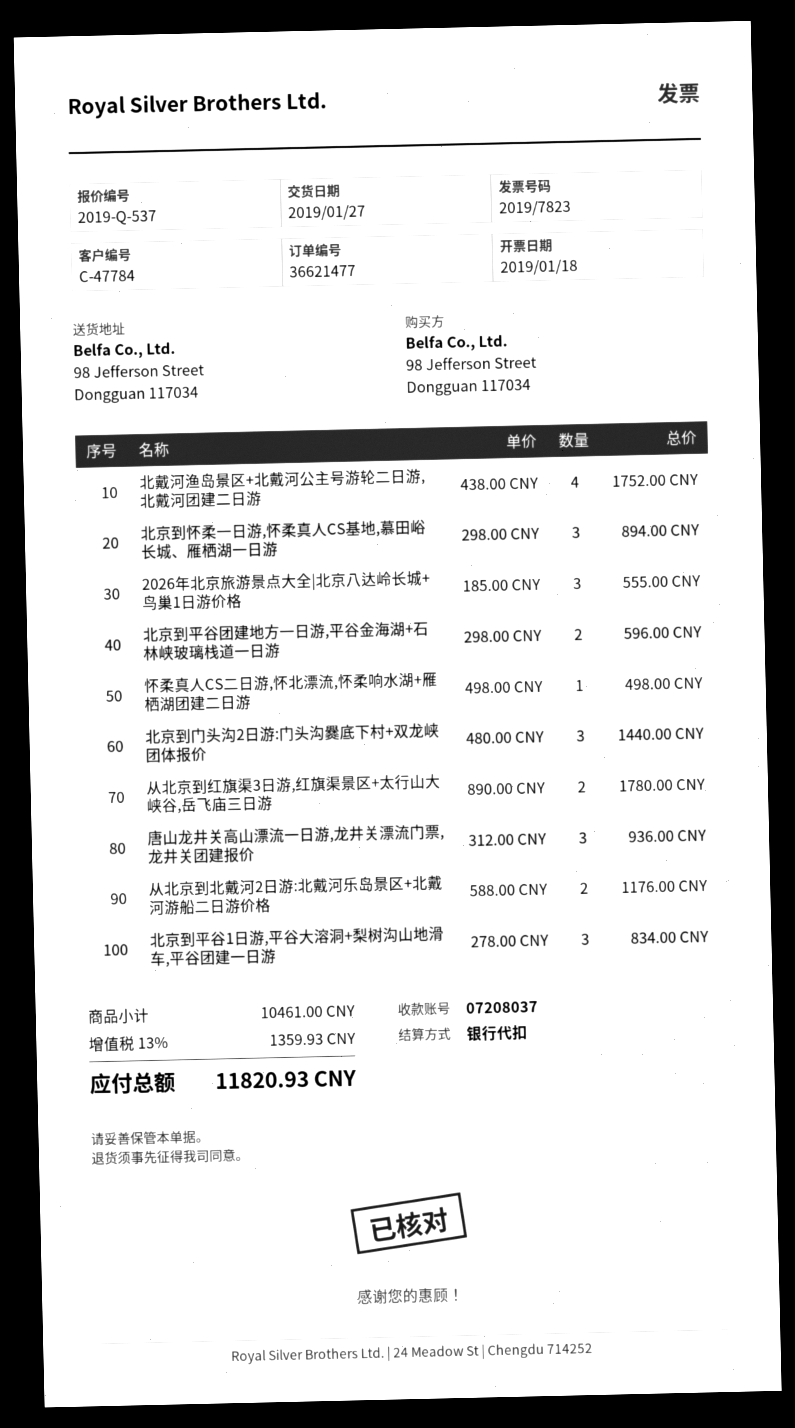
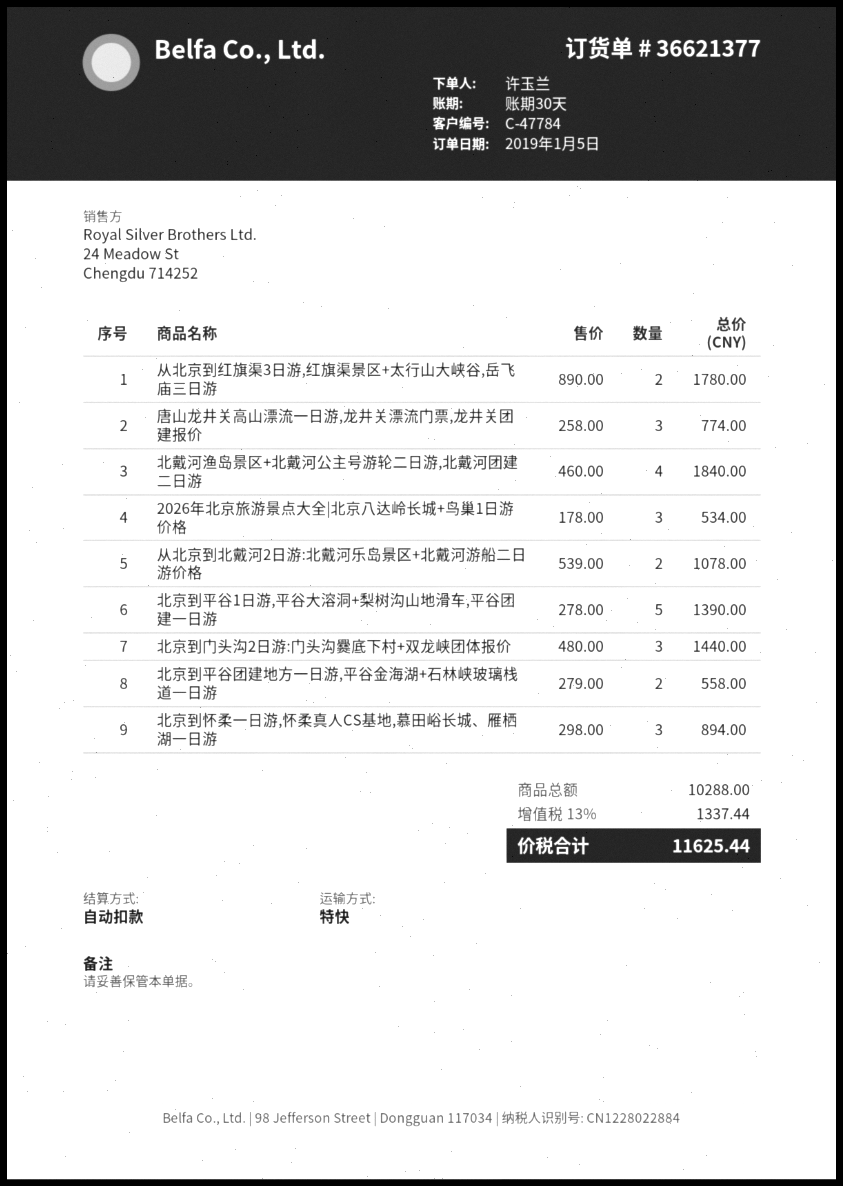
order number: 36621477 -> 36621377
北戴河渔岛景区+北戴河公主号游轮二日游,北戴河团建二日游: 4 x 438.00 = 1752.00 -> 4 x 460.00 = 1840.00
2026年北京旅游景点大全|北京八达岭长城+鸟巢1日游价格: 3 x 185.00 = 555.00 -> 3 x 178.00 = 534.00
北京到平谷团建地方一日游,平谷金海湖+石林峡玻璃栈道一日游: 2 x 298.00 = 596.00 -> 2 x 279.00 = 558.00
怀柔真人CS二日游,怀北漂流,怀柔响水湖+雁栖湖团建二日游: 1 x 498.00 = 498.00 -> none
唐山龙井关高山漂流一日游,龙井关漂流门票,龙井关团建报价: 3 x 312.00 = 936.00 -> 3 x 258.00 = 774.00
从北京到北戴河2日游:北戴河乐岛景区+北戴河游船二日游价格: 2 x 588.00 = 1176.00 -> 2 x 539.00 = 1078.00
北京到平谷1日游,平谷大溶洞+梨树沟山地滑车,平谷团建一日游: 3 x 278.00 = 834.00 -> 5 x 278.00 = 1390.00
subtotal: 10461.00 -> 10288.00
tax: 13% = 1359.93 -> 13% = 1337.44
total: 11820.93 -> 11625.44

